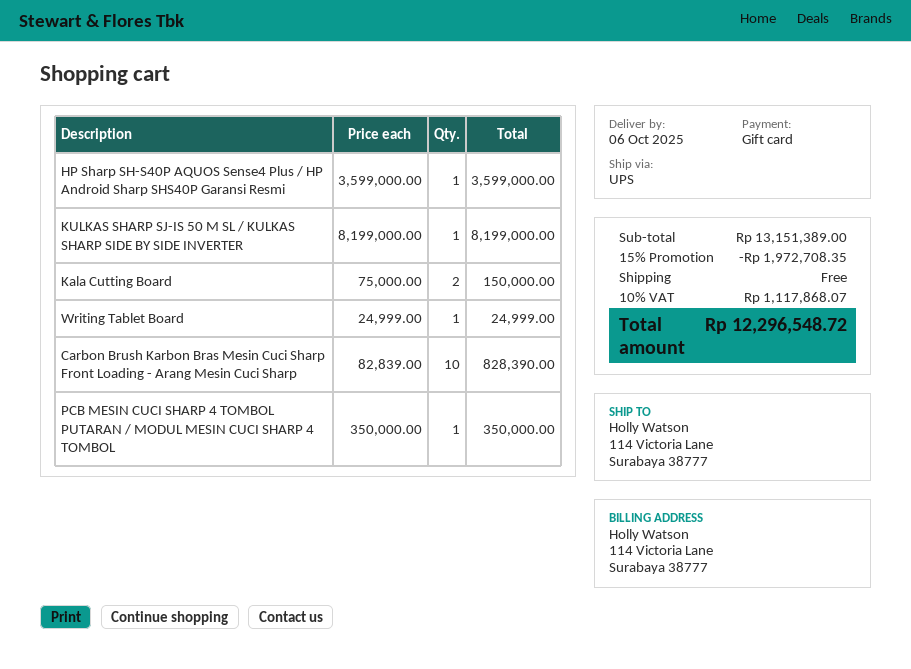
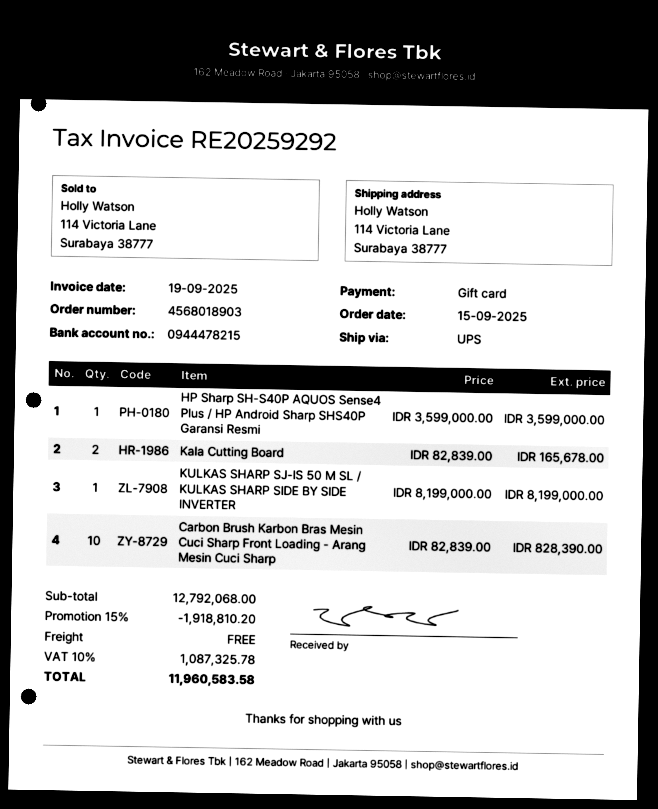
Kala Cutting Board: 2 x 75000.00 = 150000.00 -> 2 x 82839.00 = 165678.00
Writing Tablet Board: 1 x 24999.00 = 24999.00 -> none
PCB MESIN CUCI SHARP 4 TOMBOL PUTARAN / MODUL MESIN CUCI SHARP 4 TOMBOL: 1 x 350000.00 = 350000.00 -> none
subtotal: 13151389.00 -> 12792068.00
discount: 15% = 1972708.35 -> 15% = 1918810.20
tax: 10% = 1117868.07 -> 10% = 1087325.78
total: 12296548.72 -> 11960583.58

